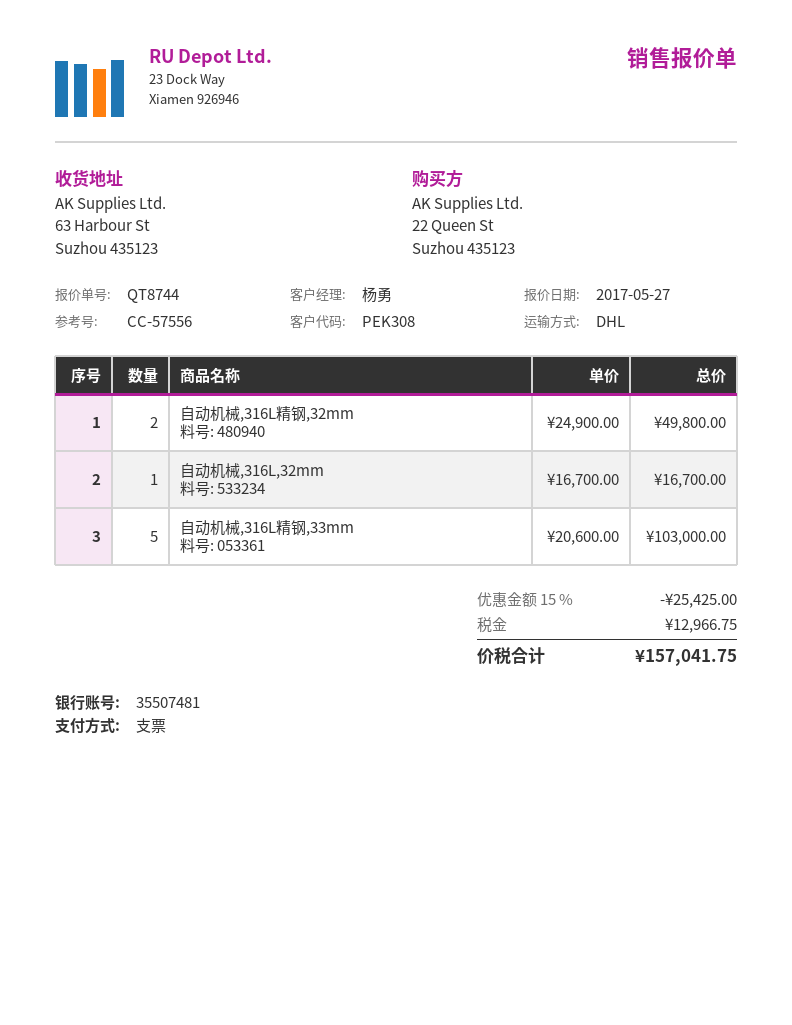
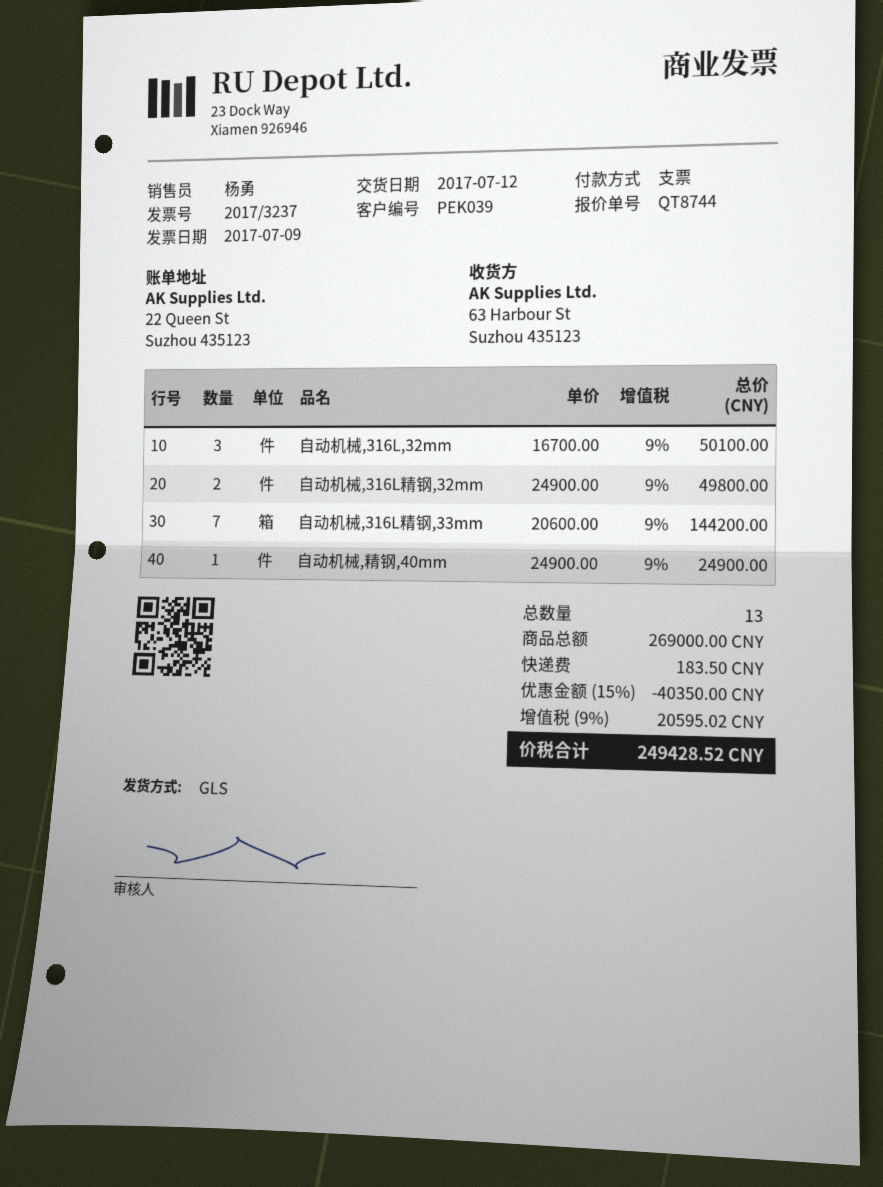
customer number: PEK308 -> PEK039
shipping method: DHL -> GLS
自动机械,316L,32mm: 1 x 16700.00 = 16700.00 -> 3 x 16700.00 = 50100.00
自动机械,316L精钢,33mm: 5 x 20600.00 = 103000.00 -> 7 x 20600.00 = 144200.00
自动机械,精钢,40mm: none -> 1 x 24900.00 = 24900.00
discount: 15% = 25425.00 -> 15% = 40350.00
shipping: none -> 183.50
tax: 12966.75 -> 20595.02
total: 157041.75 -> 249428.52

